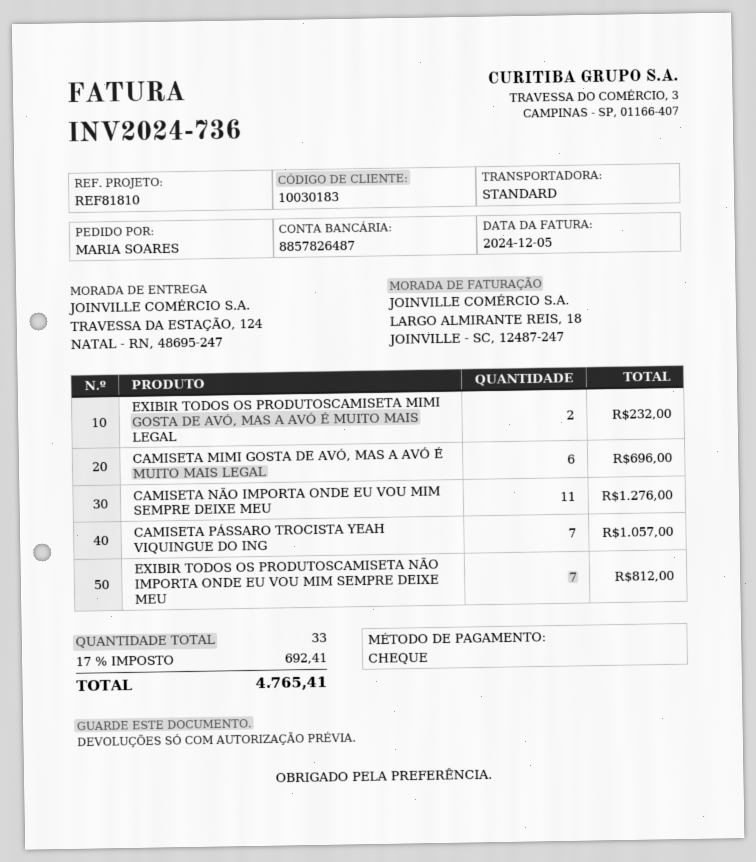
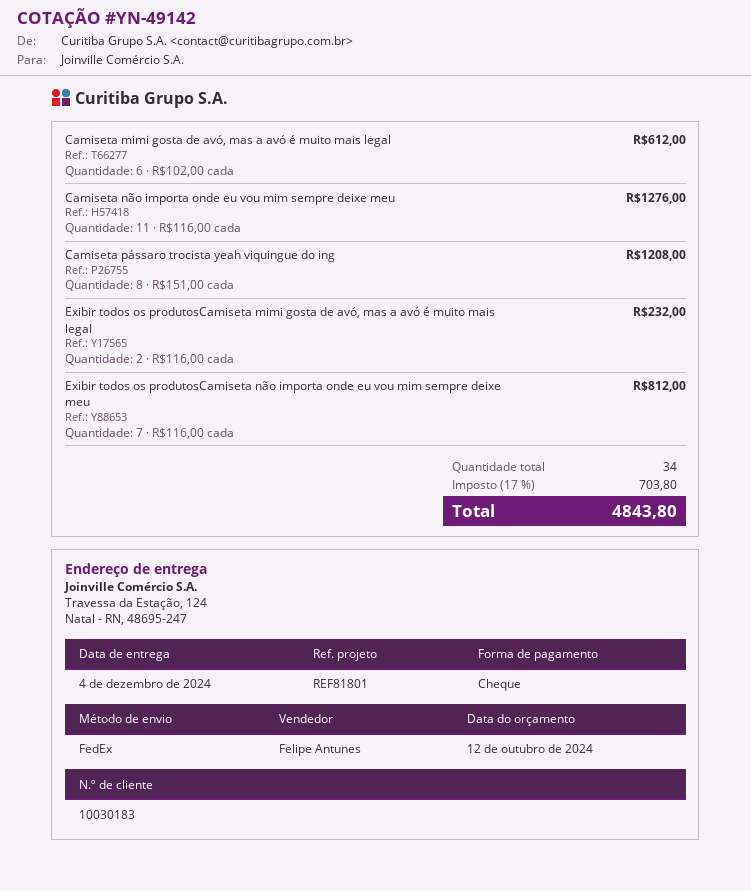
reference: REF81810 -> REF81801
shipping method: standard -> FedEx
CAMISETA MIMI GOSTA DE AVÓ, MAS A AVÓ É MUITO MAIS LEGAL: 6 for 696.00 -> 6 for 612.00
CAMISETA PÁSSARO TROCISTA YEAH VIQUINGUE DO ING: 7 for 1057.00 -> 8 for 1208.00
total quantity: 33 -> 34
tax: 17% = 692.41 -> 17% = 703.80
total: 4765.41 -> 4843.80

